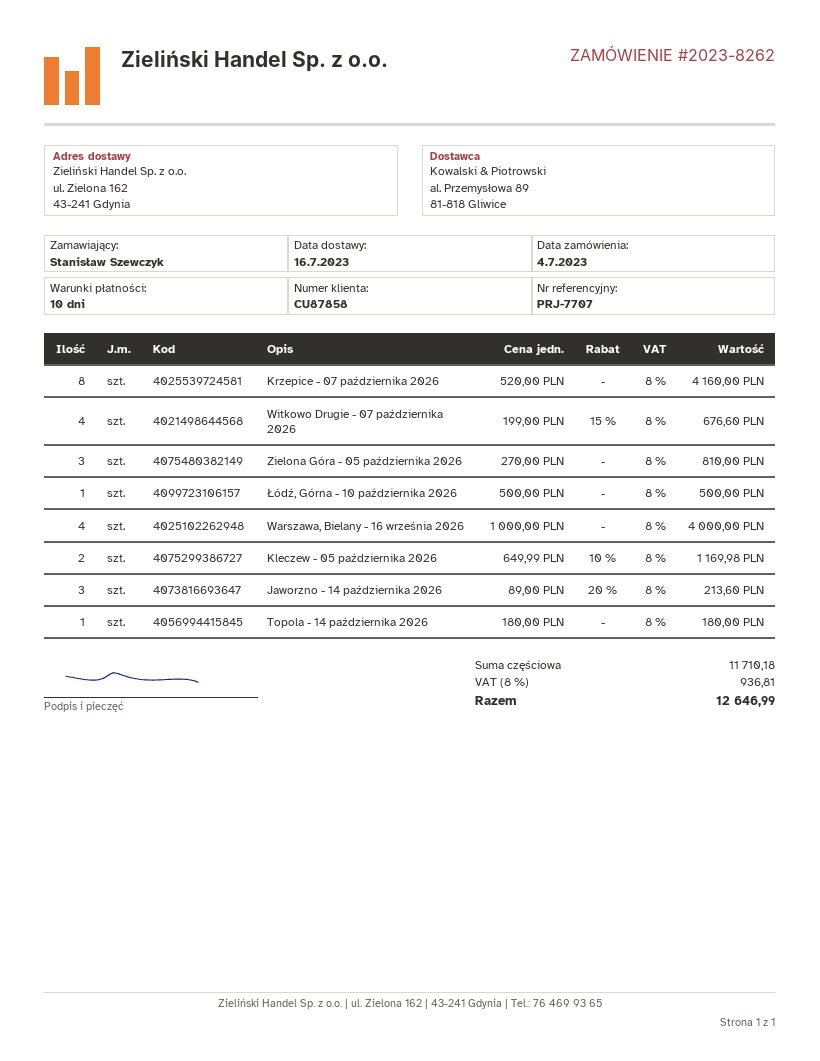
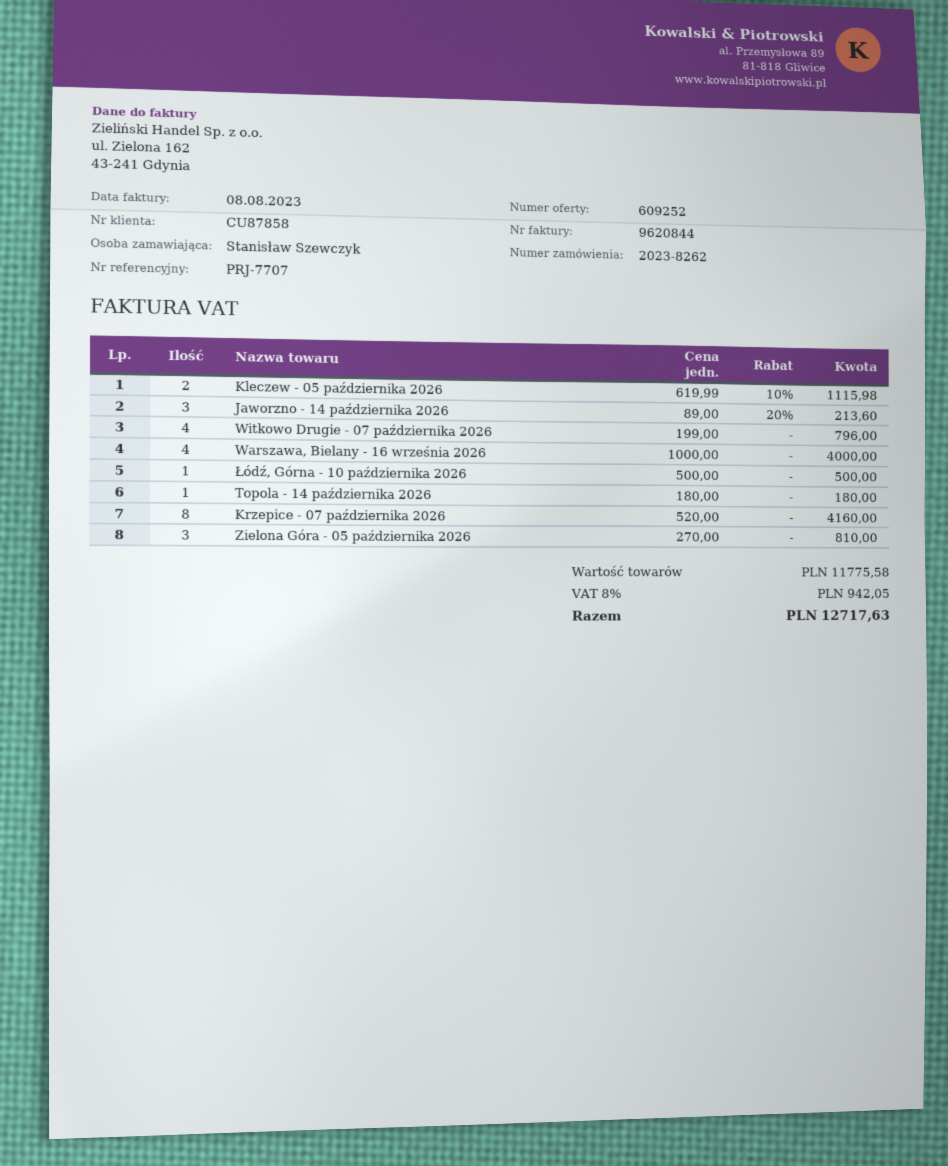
Witkowo Drugie - 07 października 2026: 4 x 199.00 - 15% = 676.60 -> 4 x 199.00 = 796.00
Kleczew - 05 października 2026: 2 x 649.99 - 10% = 1169.98 -> 2 x 619.99 - 10% = 1115.98
subtotal: 11710.18 -> 11775.58
tax: 8% = 936.81 -> 8% = 942.05
total: 12646.99 -> 12717.63

